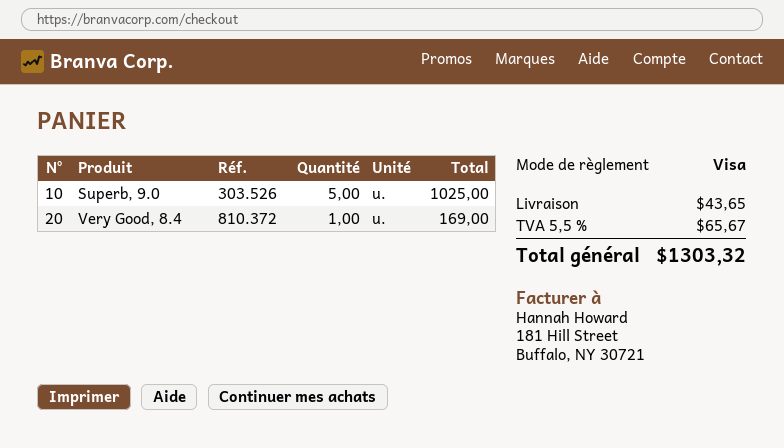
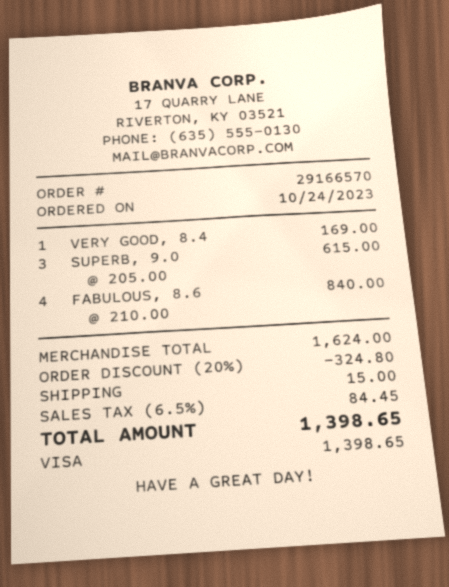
Superb, 9.0: 5 for 1025.00 -> 3 for 615.00
FABULOUS, 8.6: none -> 4 for 840.00
discount: none -> 20% = 324.80
shipping: 43.65 -> 15.00
tax: 5.5% = 65.67 -> 6.5% = 84.45
total: 1303.32 -> 1398.65

